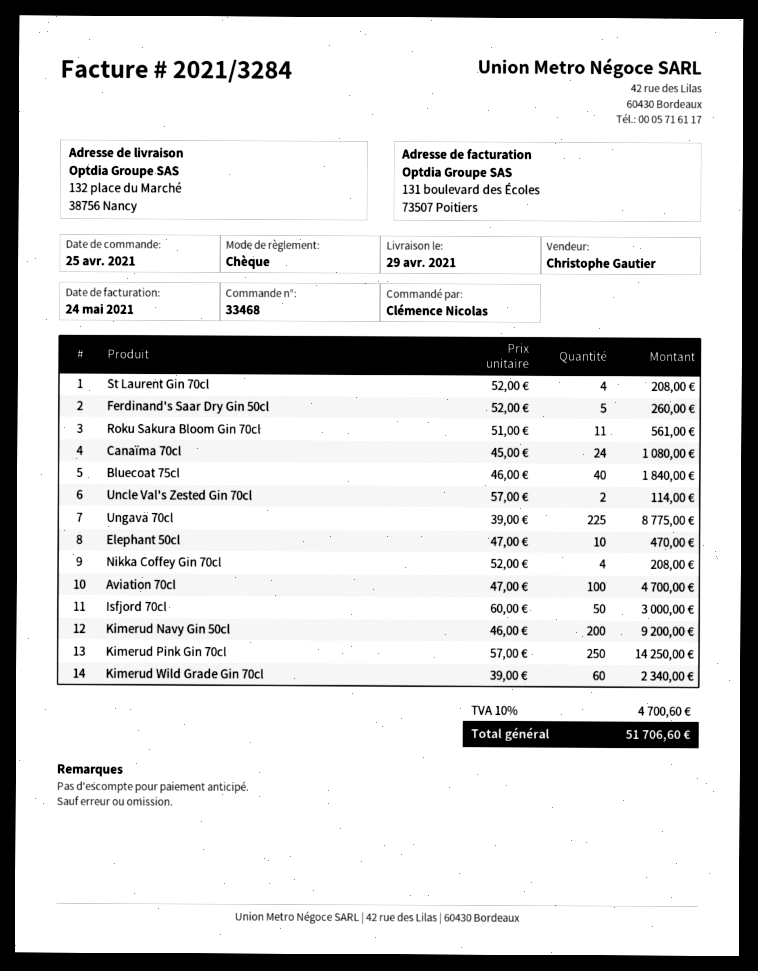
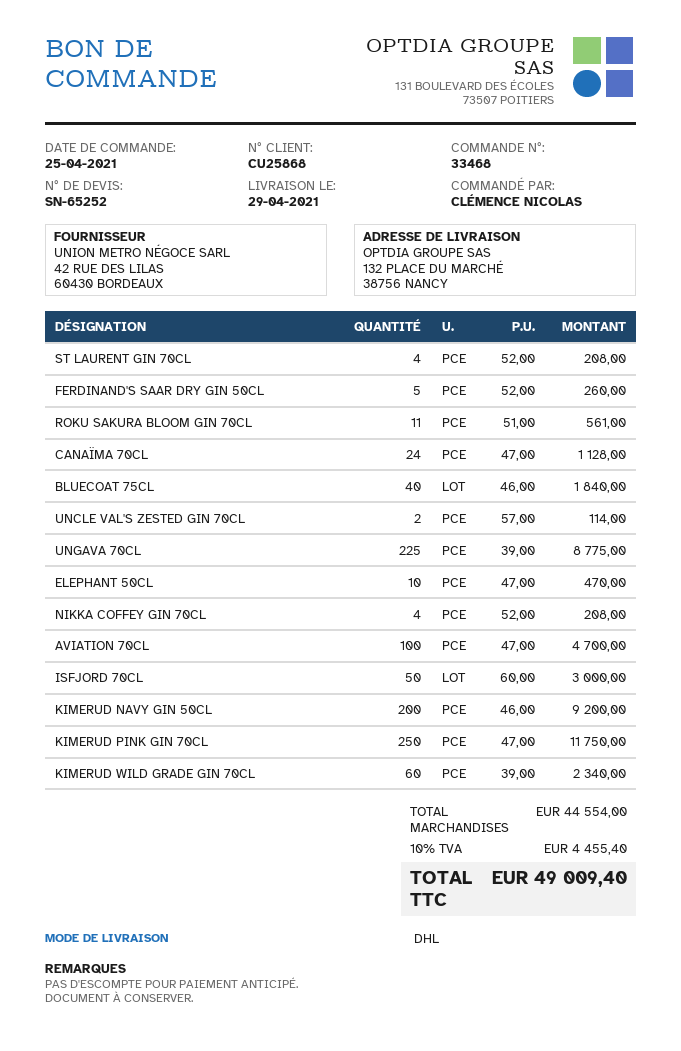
Canaïma 70cl: 24 x 45.00 = 1080.00 -> 24 x 47.00 = 1128.00
Kimerud Pink Gin 70cl: 250 x 57.00 = 14250.00 -> 250 x 47.00 = 11750.00
tax: 10% = 4700.60 -> 10% = 4455.40
total: 51706.60 -> 49009.40

